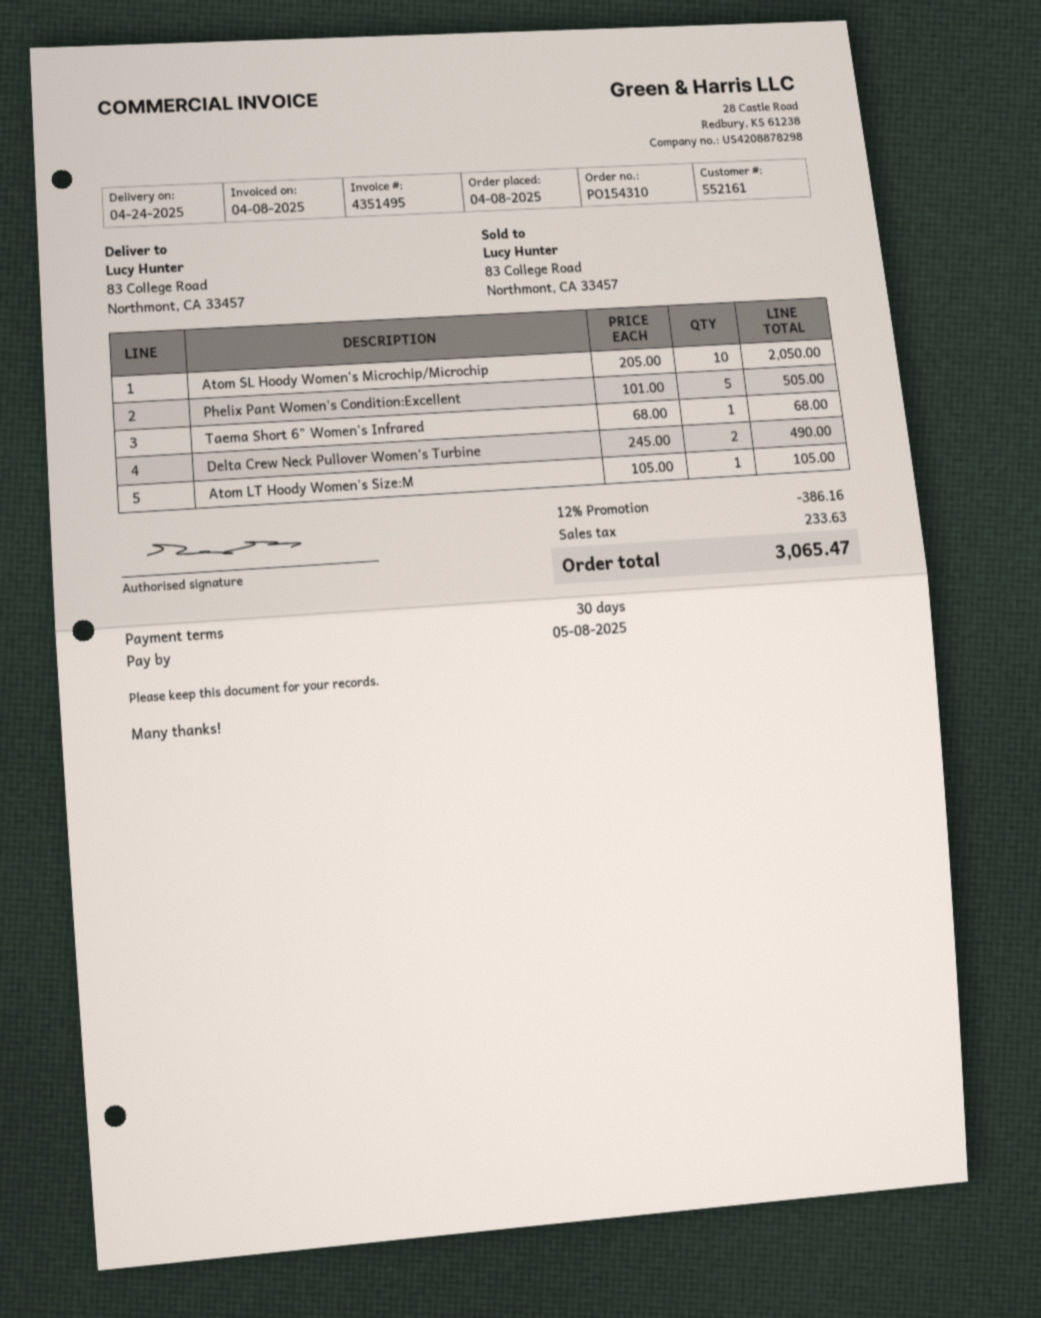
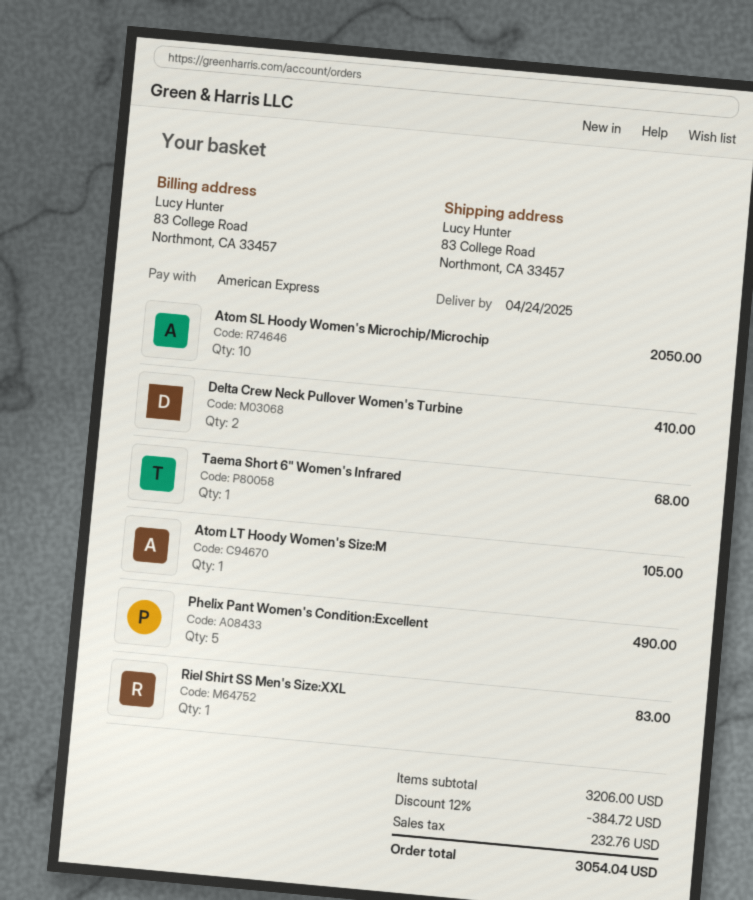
Phelix Pant Women's Condition:Excellent: 5 for 505.00 -> 5 for 490.00
Delta Crew Neck Pullover Women's Turbine: 2 for 490.00 -> 2 for 410.00
Riel Shirt SS Men's Size:XXL: none -> 1 for 83.00
discount: 12% = 386.16 -> 12% = 384.72
tax: 233.63 -> 232.76
total: 3065.47 -> 3054.04

